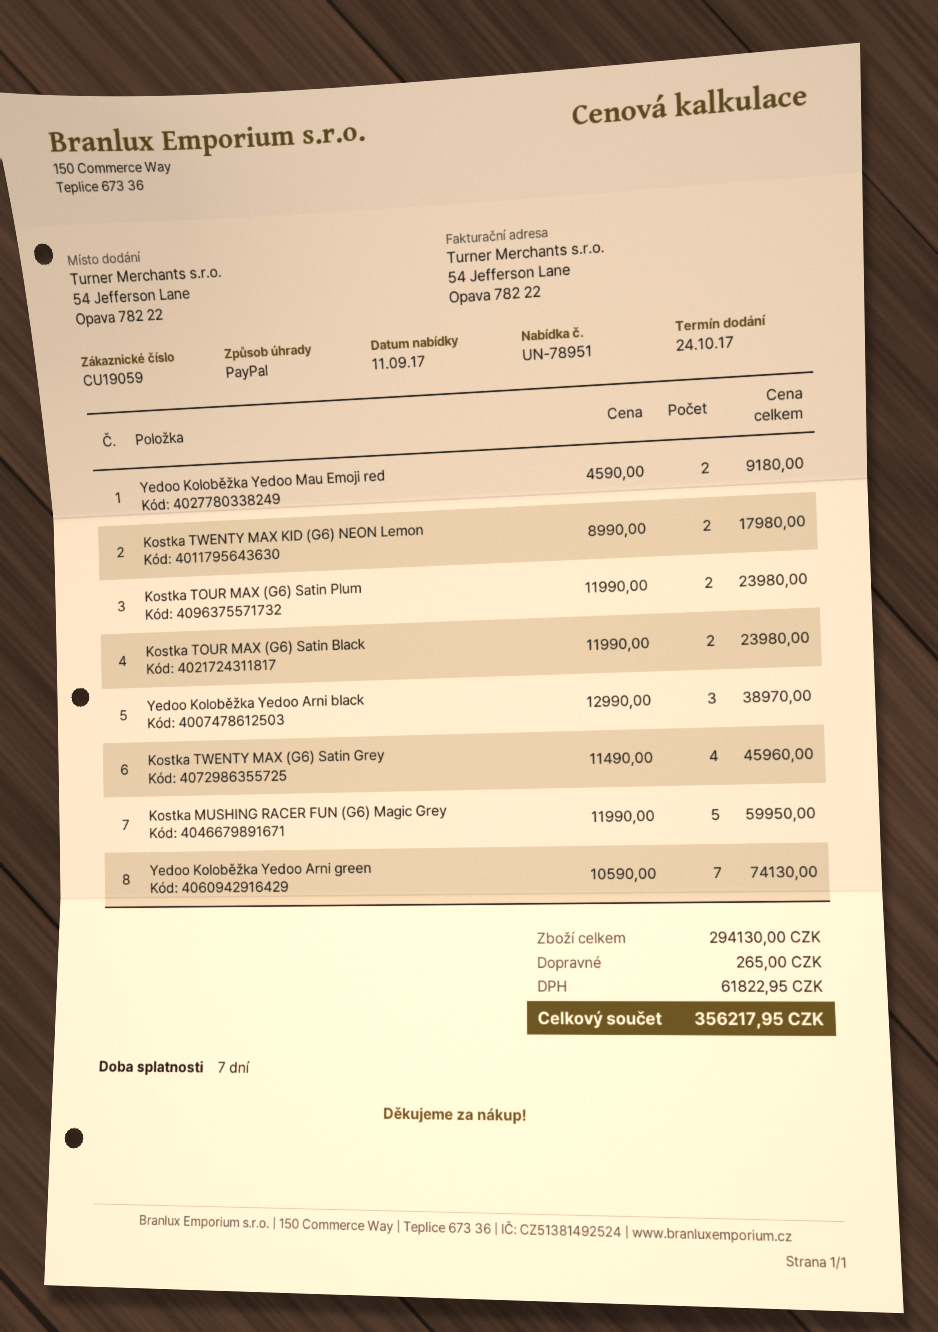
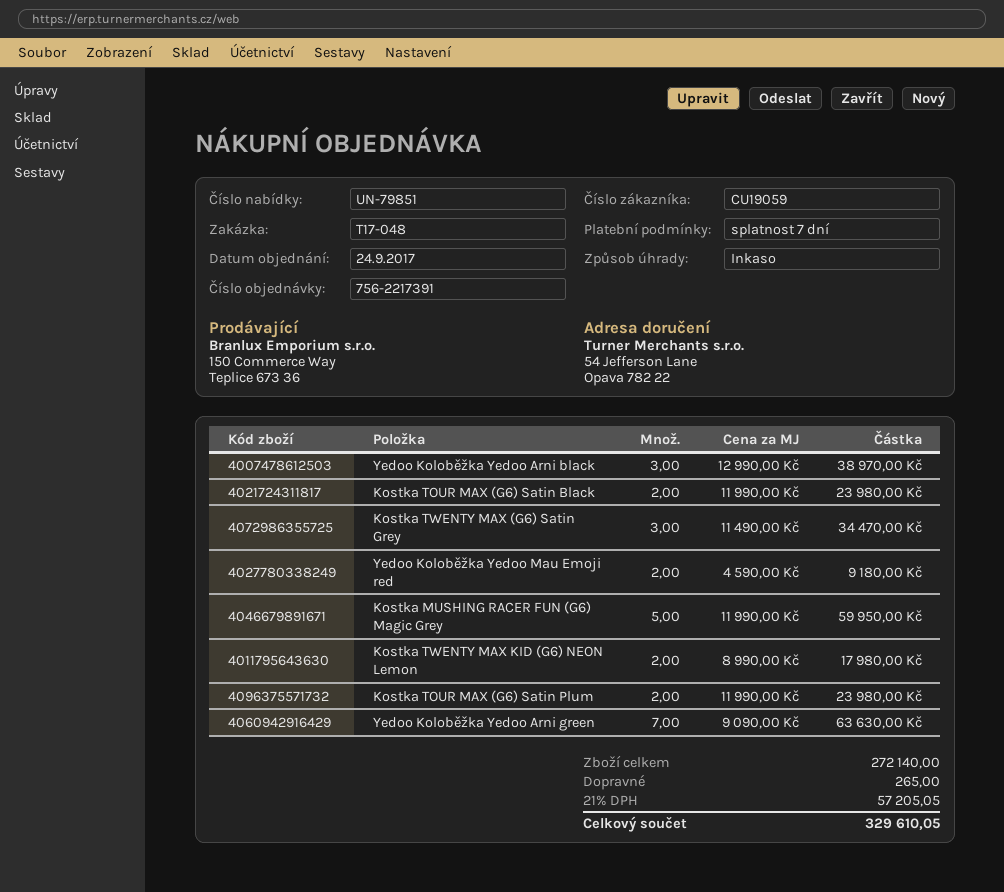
quote number: UN-78951 -> UN-79851
payment method: PayPal -> direct debit
Kostka TWENTY MAX (G6) Satin Grey: 4 x 11490.00 = 45960.00 -> 3 x 11490.00 = 34470.00
Yedoo Koloběžka Yedoo Arni green: 7 x 10590.00 = 74130.00 -> 7 x 9090.00 = 63630.00
subtotal: 294130.00 -> 272140.00
tax: 61822.95 -> 57205.05
total: 356217.95 -> 329610.05

